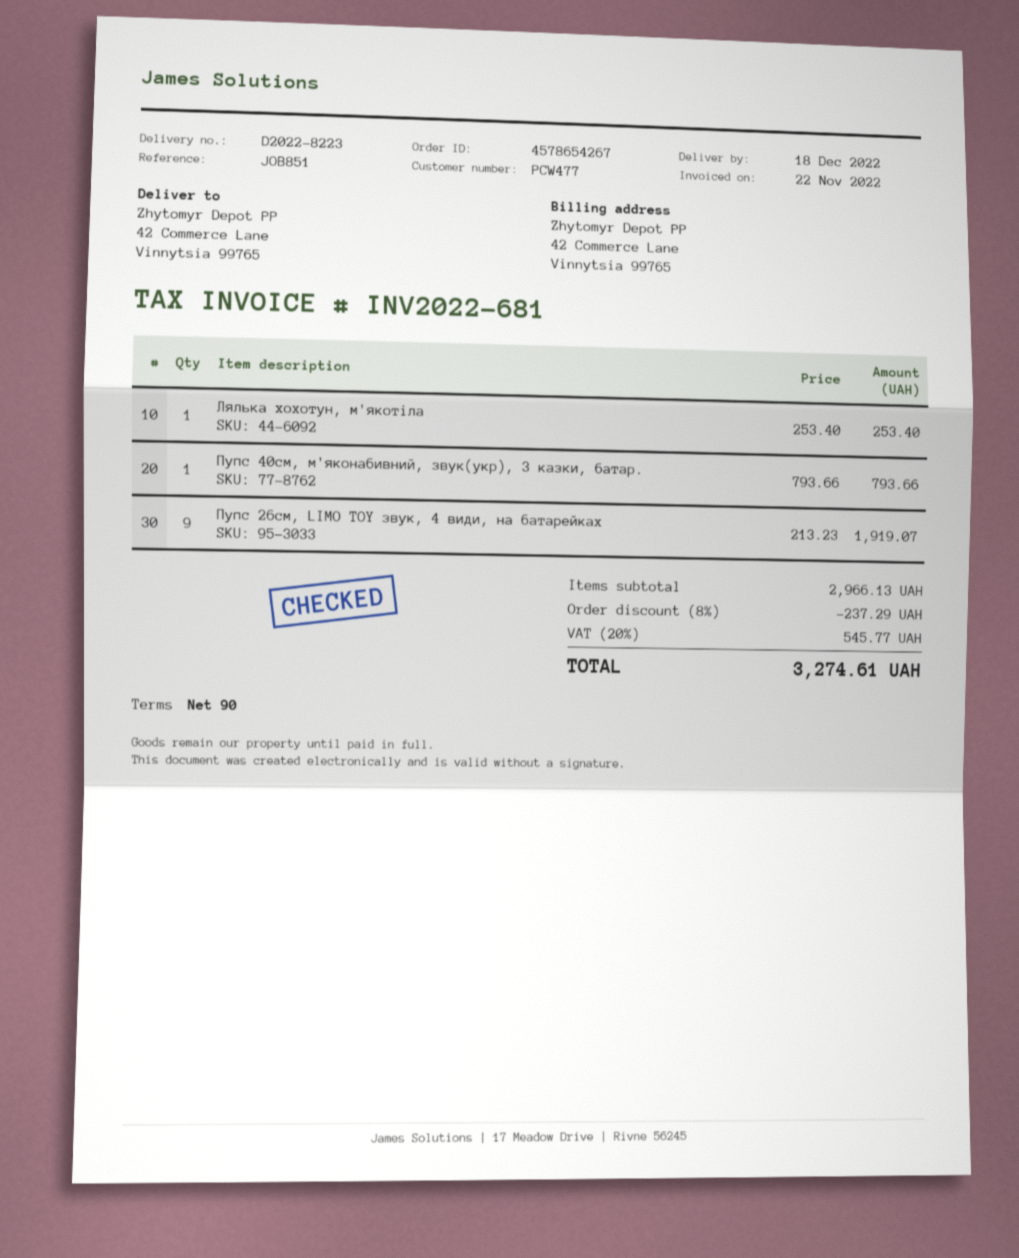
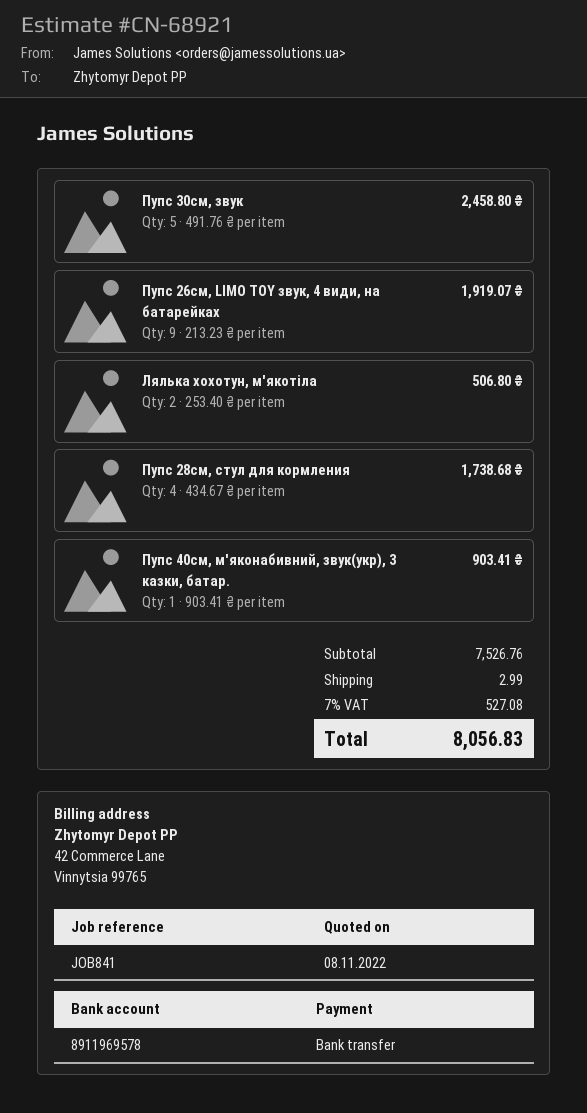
reference: JOB851 -> JOB841
Лялька хохотун, м'якотіла: 1 x 253.40 = 253.40 -> 2 x 253.40 = 506.80
Пупс 40см, м'яконабивний, звук(укр), 3 казки, батар.: 1 x 793.66 = 793.66 -> 1 x 903.41 = 903.41
Пупс 30см, звук: none -> 5 x 491.76 = 2458.80
Пупс 28см, стул для кормления: none -> 4 x 434.67 = 1738.68
subtotal: 2966.13 -> 7526.76
discount: 8% = 237.29 -> none
shipping: none -> 2.99
tax: 20% = 545.77 -> 7% = 527.08
total: 3274.61 -> 8056.83

